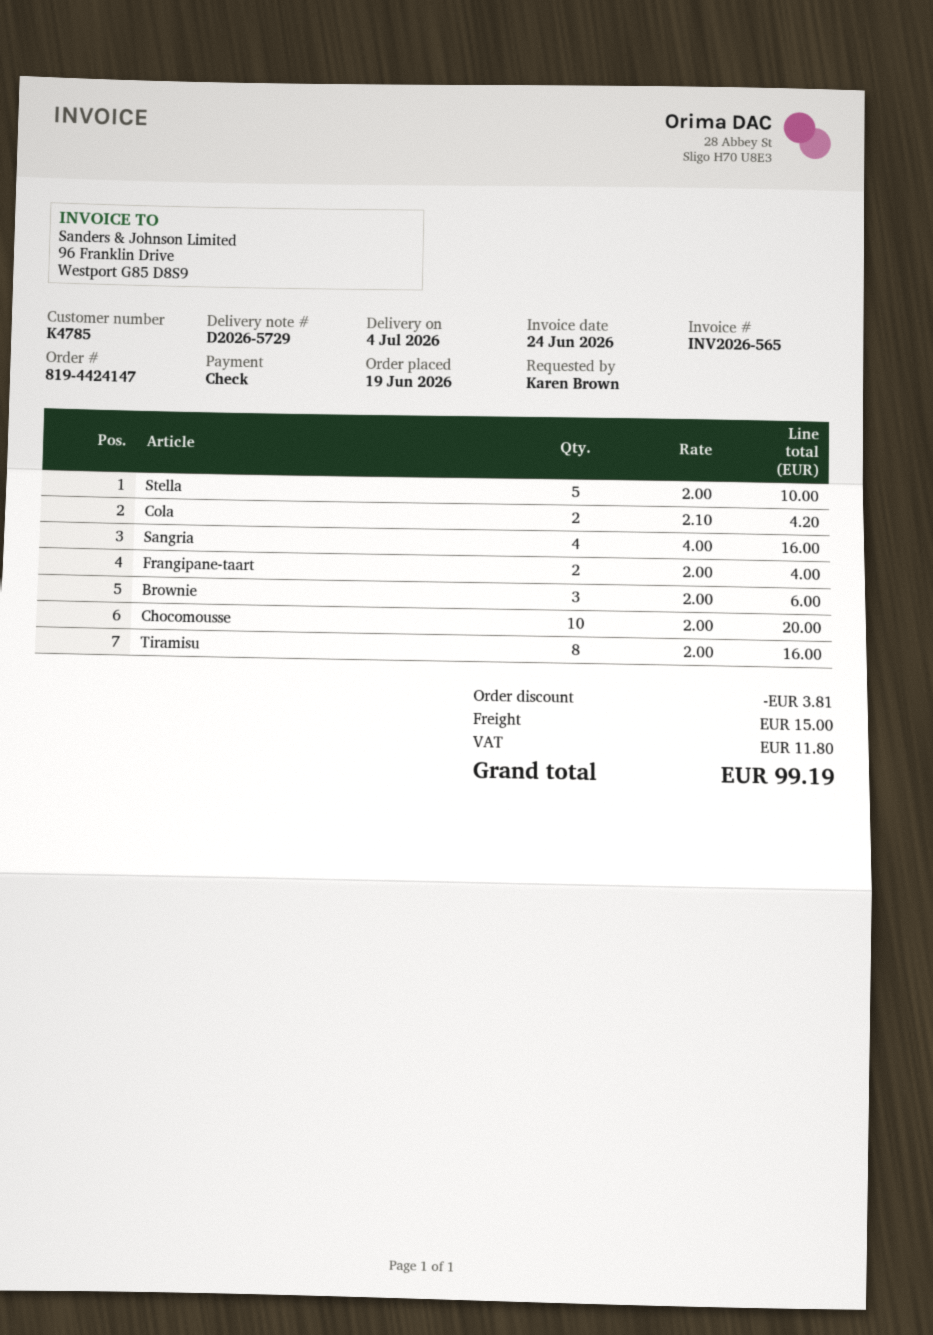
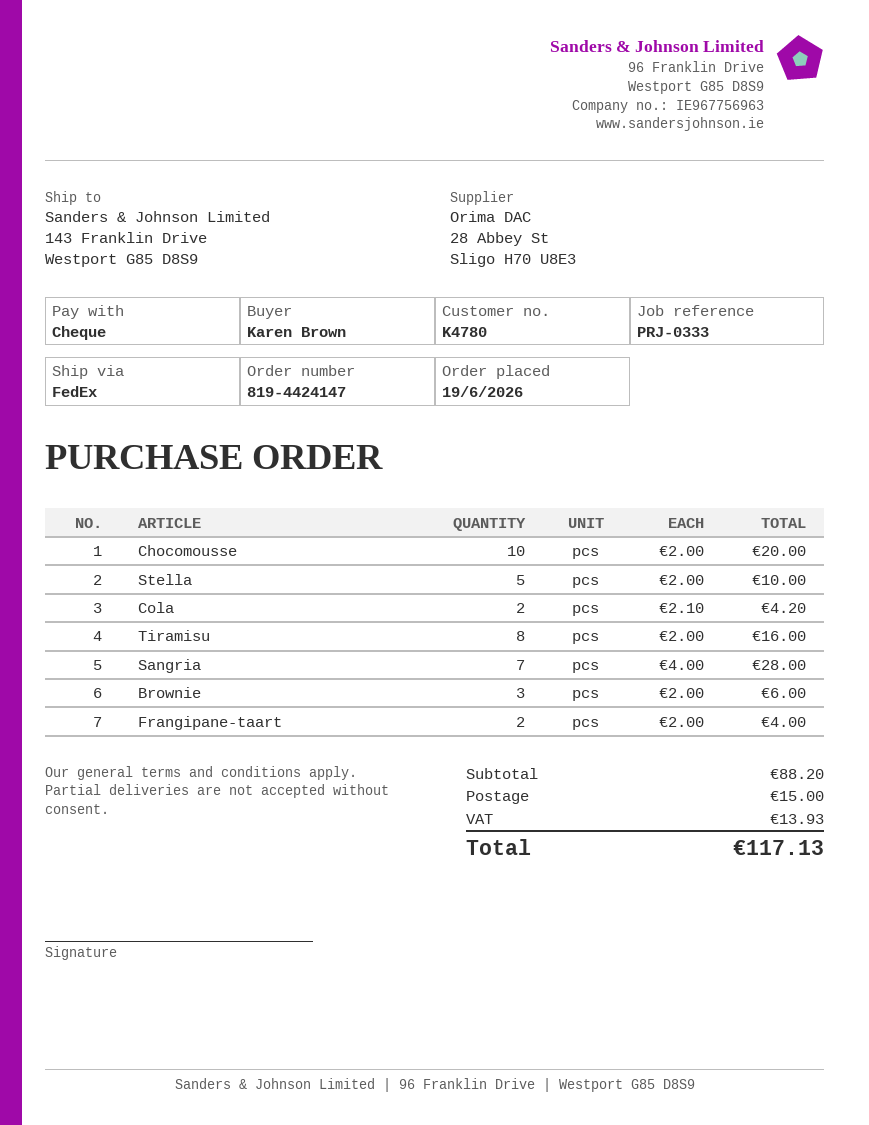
customer number: K4785 -> K4780
Sangria: 4 x 4.00 = 16.00 -> 7 x 4.00 = 28.00
discount: 3.81 -> none
tax: 11.80 -> 13.93
total: 99.19 -> 117.13

